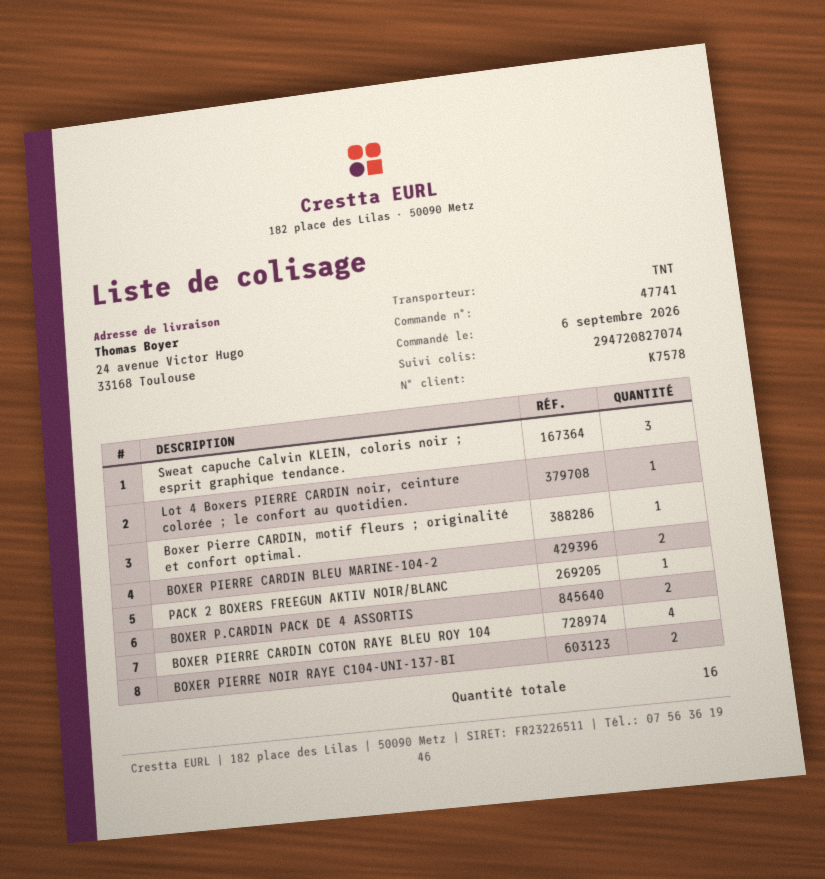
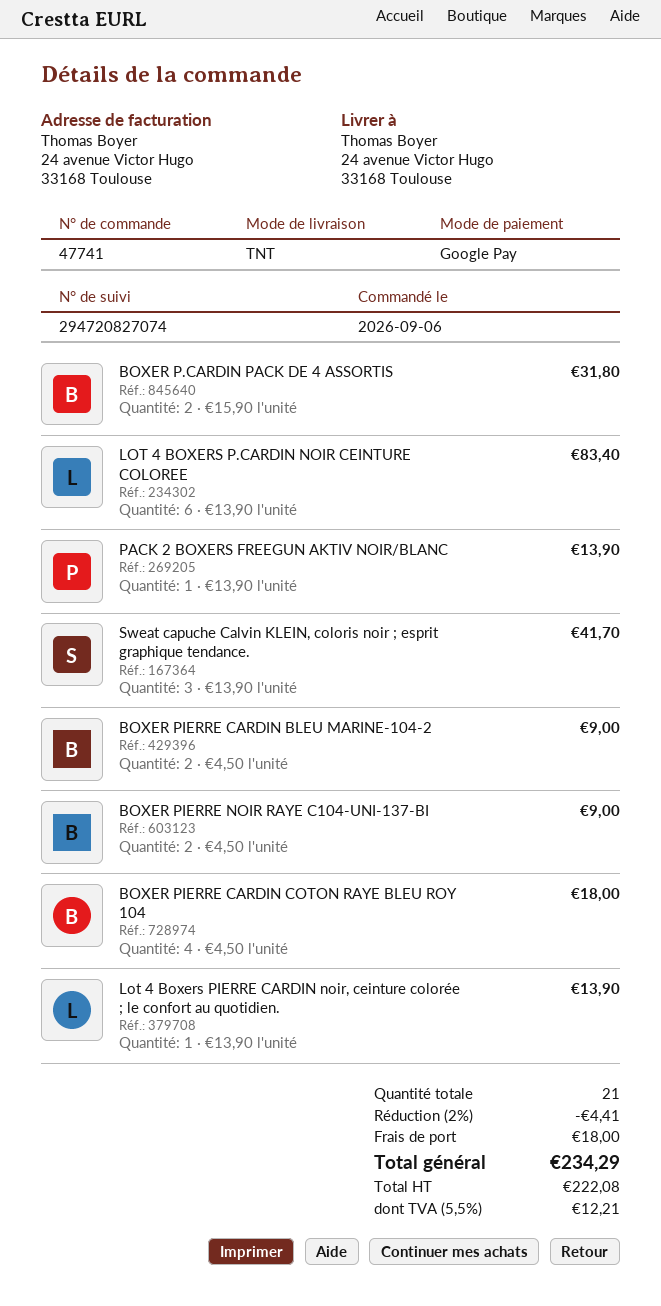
Boxer Pierre CARDIN, motif fleurs ; originalité et confort optimal.: 1 -> none
LOT 4 BOXERS P.CARDIN NOIR CEINTURE COLOREE: none -> 6
total quantity: 16 -> 21

